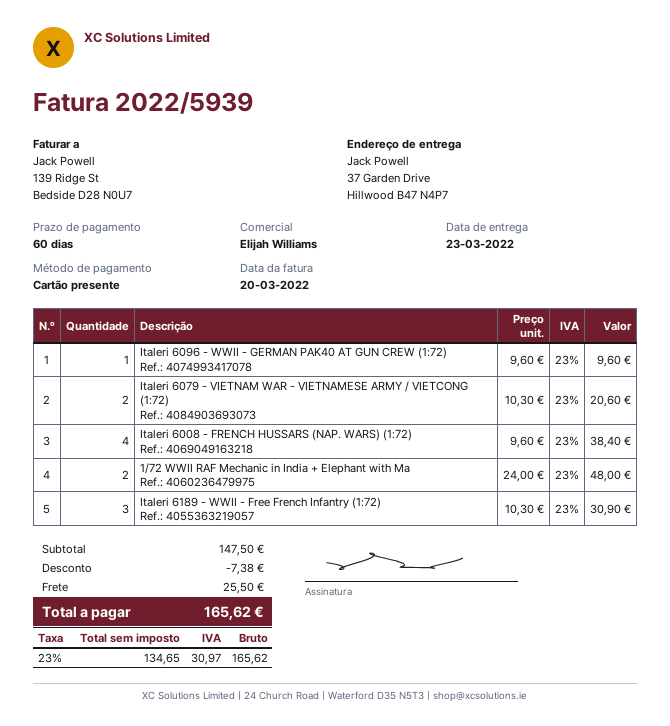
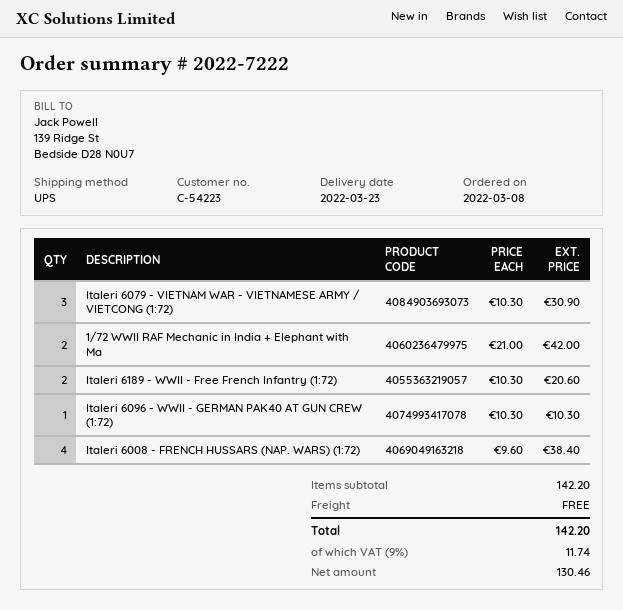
Italeri 6096 - WWII - GERMAN PAK40 AT GUN CREW (1:72): 1 x 9.60 = 9.60 -> 1 x 10.30 = 10.30
Italeri 6079 - VIETNAM WAR - VIETNAMESE ARMY / VIETCONG (1:72): 2 x 10.30 = 20.60 -> 3 x 10.30 = 30.90
1/72 WWII RAF Mechanic in India + Elephant with Ma: 2 x 24.00 = 48.00 -> 2 x 21.00 = 42.00
Italeri 6189 - WWII - Free French Infantry (1:72): 3 x 10.30 = 30.90 -> 2 x 10.30 = 20.60
subtotal: 147.50 -> 142.20
discount: 7.38 -> none
shipping: 25.50 -> 0.00
net: 134.65 -> 130.46
tax: 23% = 30.97 -> 9% = 11.74
total: 165.62 -> 142.20

